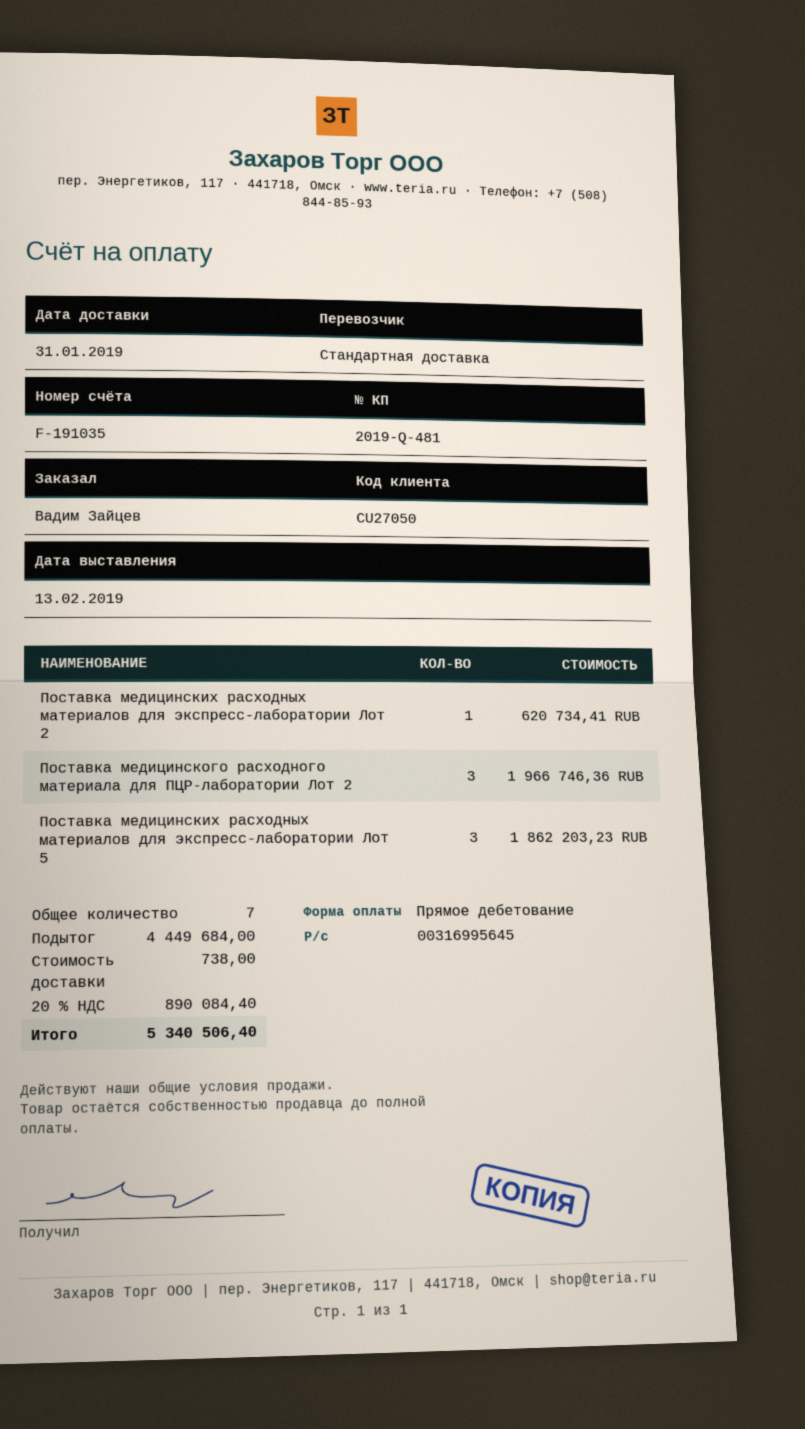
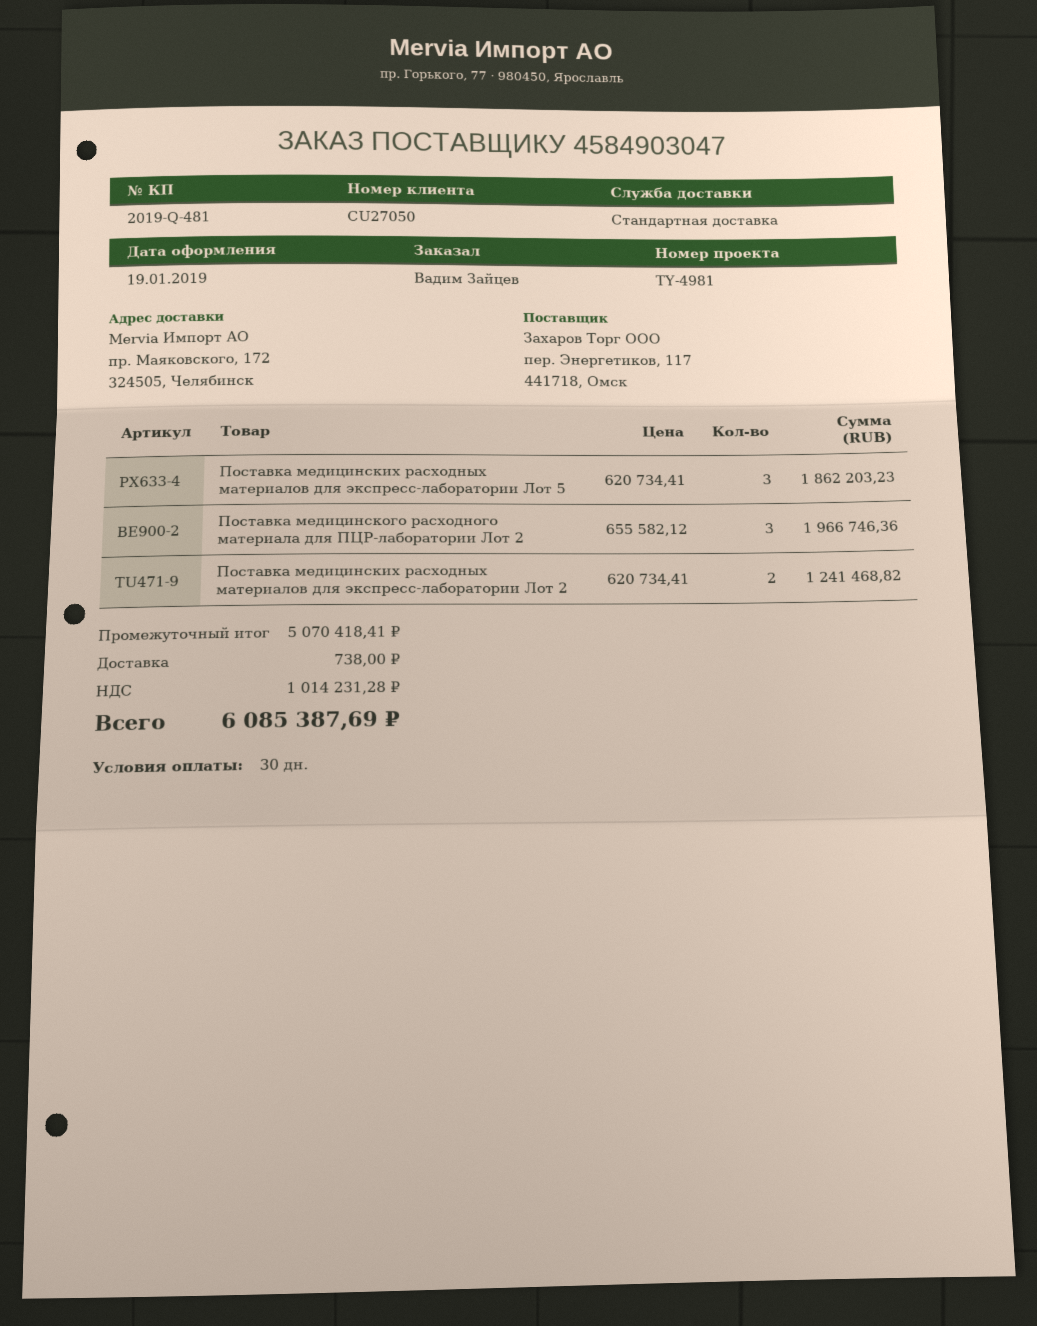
Поставка медицинских расходных материалов для экспресс-лаборатории Лот 2: 1 for 620734.41 -> 2 for 1241468.82
subtotal: 4449684.00 -> 5070418.41
tax: 890084.40 -> 1014231.28
total: 5340506.40 -> 6085387.69

